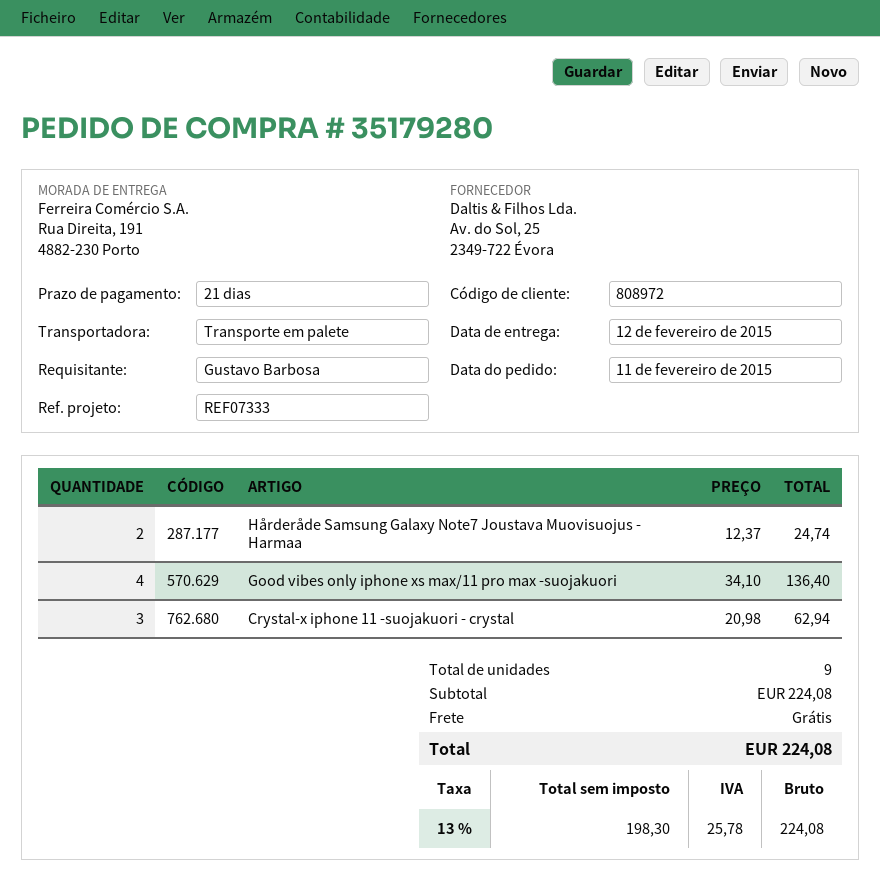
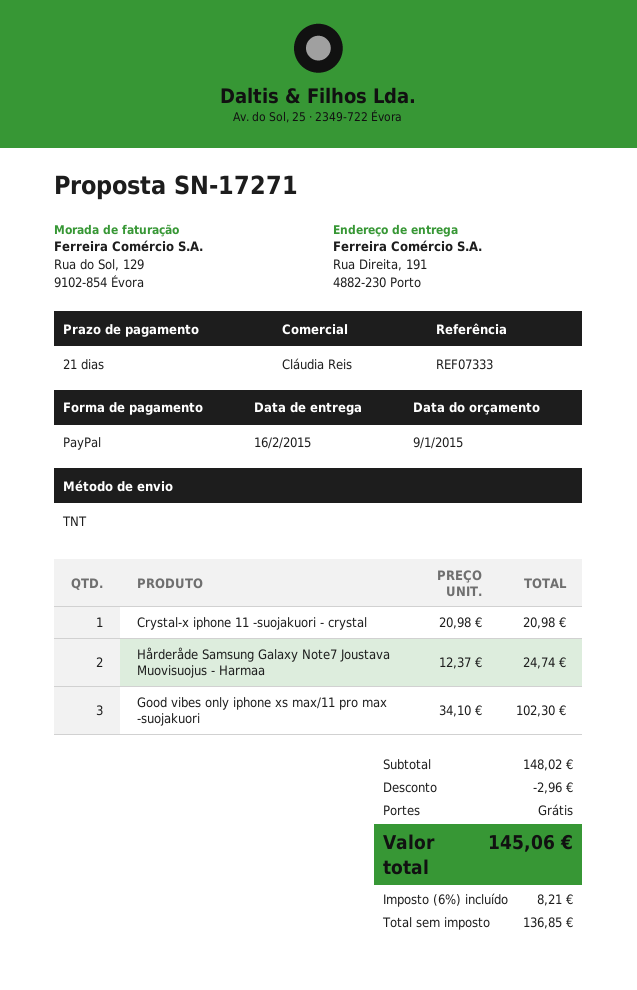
delivery date: 2015-02-12 -> 2015-02-16
shipping method: pallet freight -> TNT
Good vibes only iphone xs max/11 pro max -suojakuori: 4 x 34.10 = 136.40 -> 3 x 34.10 = 102.30
Crystal-x iphone 11 -suojakuori - crystal: 3 x 20.98 = 62.94 -> 1 x 20.98 = 20.98
subtotal: 224.08 -> 148.02
discount: none -> 2.96
net: 198.30 -> 136.85
tax: 13% = 25.78 -> 6% = 8.21
total: 224.08 -> 145.06

